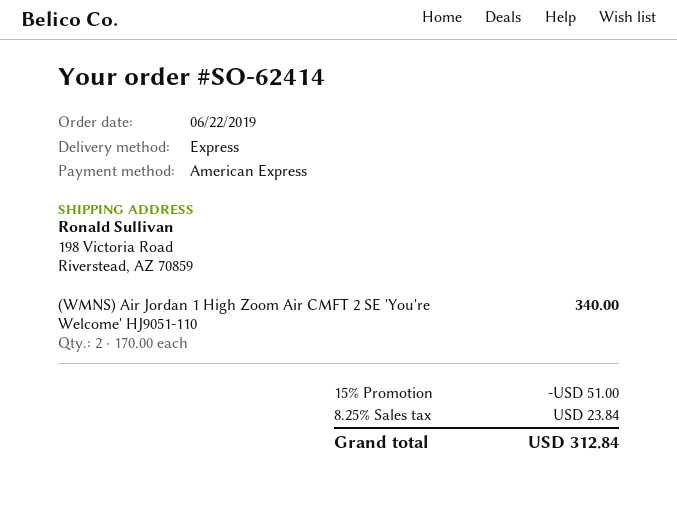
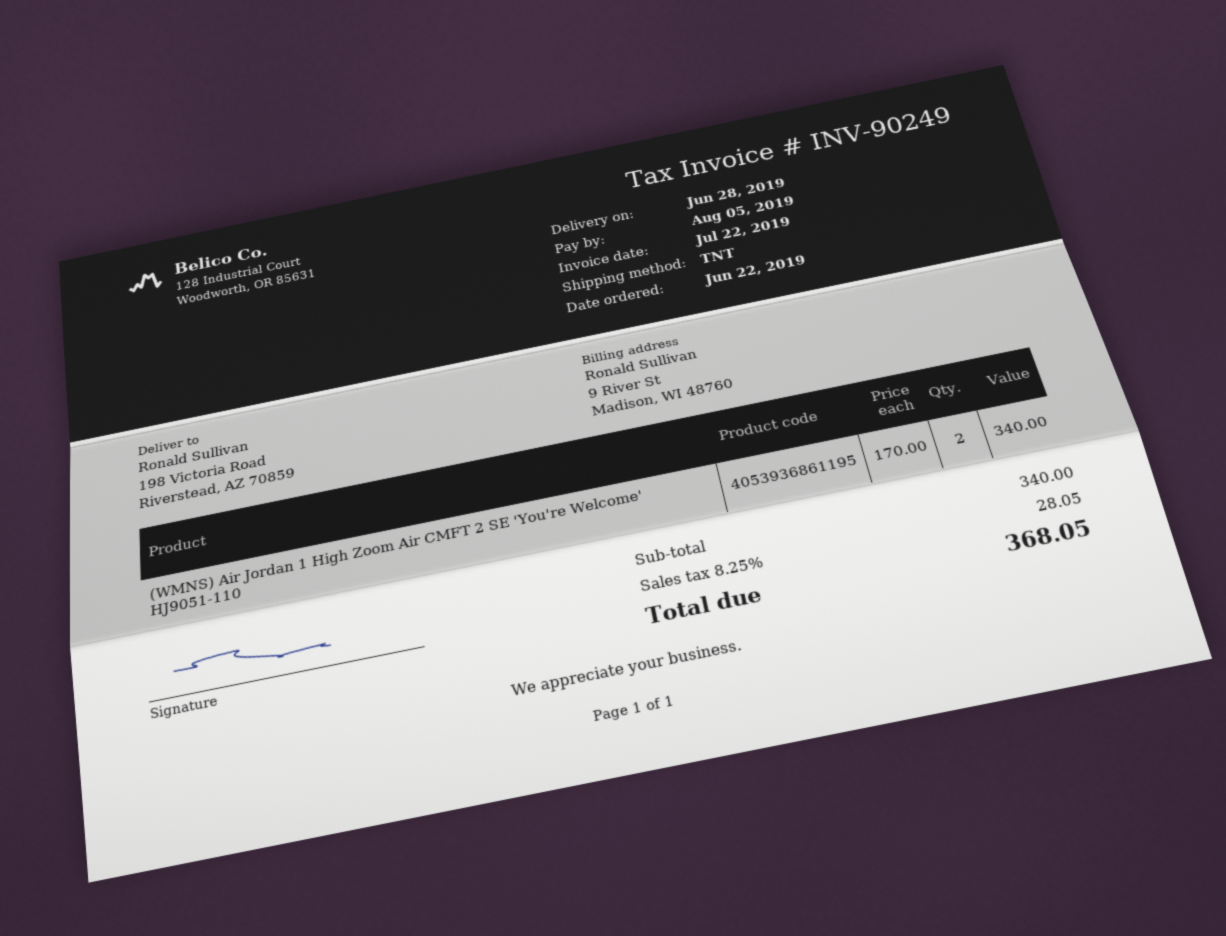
shipping method: express -> TNT
discount: 15% = 51.00 -> none
tax: 8.25% = 23.84 -> 8.25% = 28.05
total: 312.84 -> 368.05

